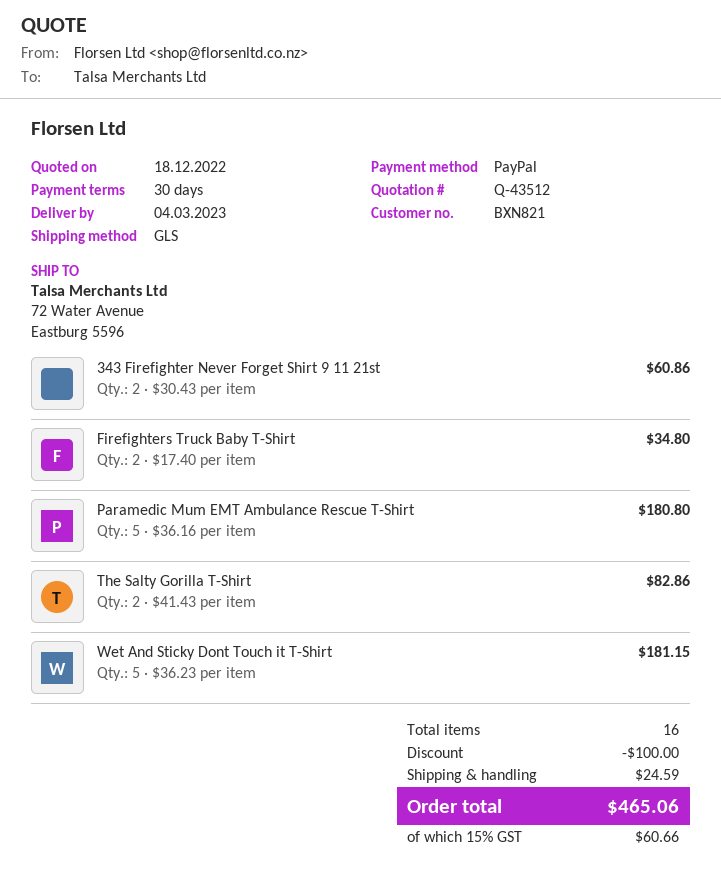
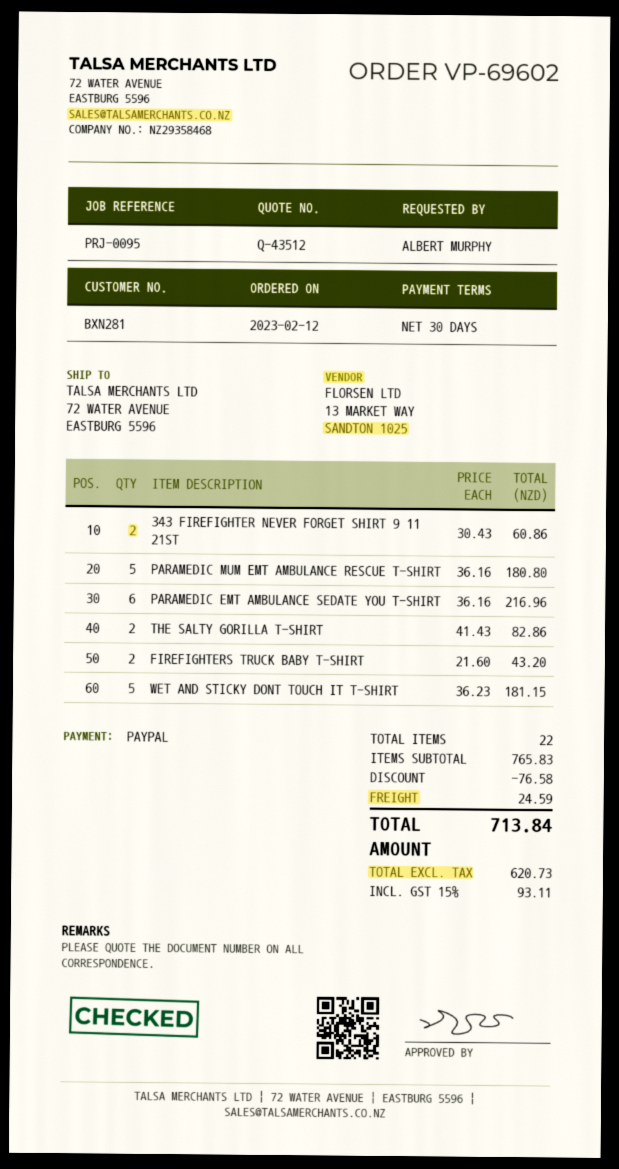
customer number: BXN821 -> BXN281
Firefighters Truck Baby T-Shirt: 2 x 17.40 = 34.80 -> 2 x 21.60 = 43.20
PARAMEDIC EMT AMBULANCE SEDATE YOU T-SHIRT: none -> 6 x 36.16 = 216.96
total quantity: 16 -> 22
discount: 100.00 -> 76.58
tax: 15% = 60.66 -> 15% = 93.11
total: 465.06 -> 713.84

